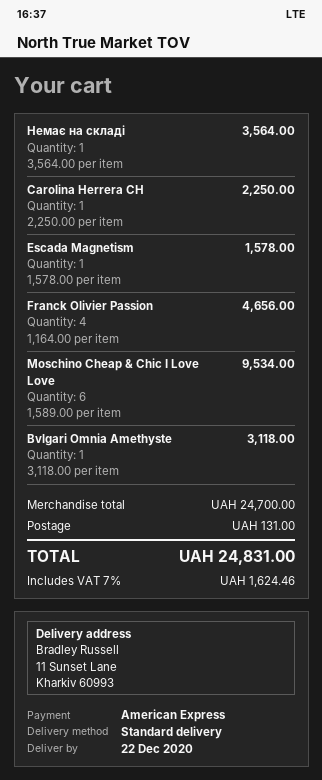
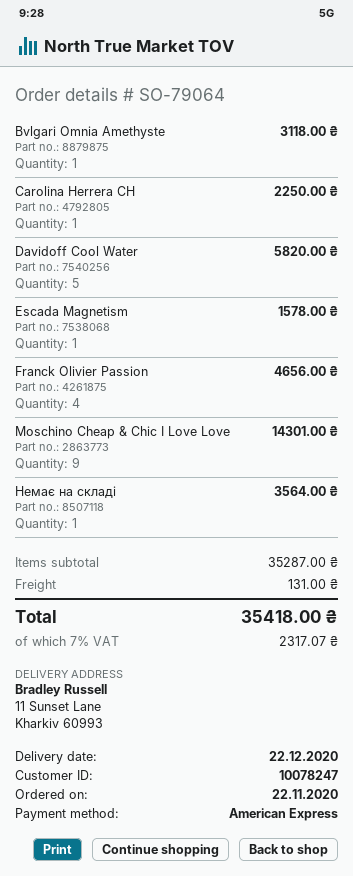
Moschino Cheap & Chic I Love Love: 6 for 9534.00 -> 9 for 14301.00
Davidoff Cool Water: none -> 5 for 5820.00
subtotal: 24700.00 -> 35287.00
tax: 7% = 1624.46 -> 7% = 2317.07
total: 24831.00 -> 35418.00

